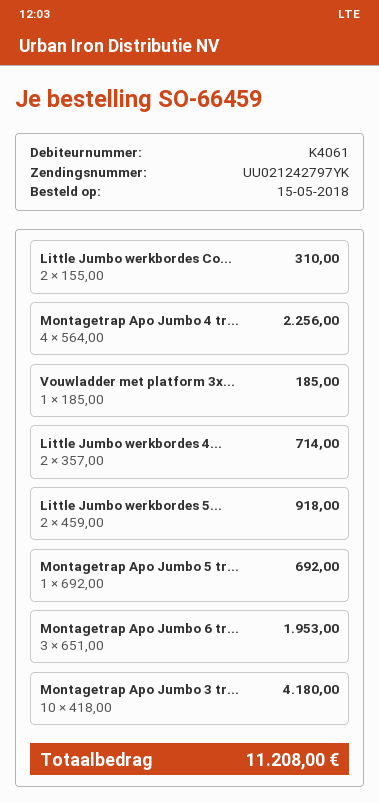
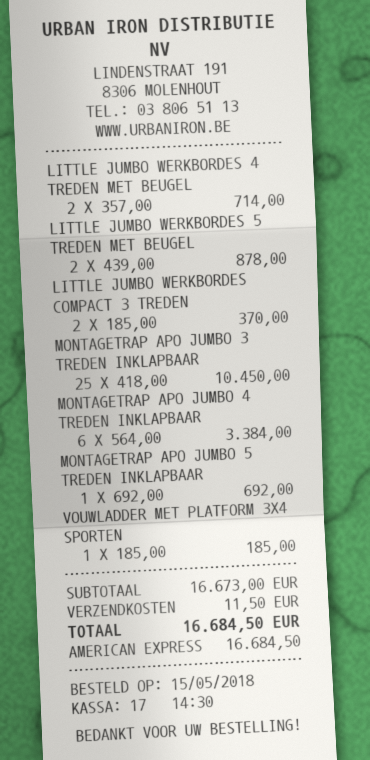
Little Jumbo werkbordes Co...: 2 x 155.00 = 310.00 -> 2 x 185.00 = 370.00
Montagetrap Apo Jumbo 4 tr...: 4 x 564.00 = 2256.00 -> 6 x 564.00 = 3384.00
Little Jumbo werkbordes 5...: 2 x 459.00 = 918.00 -> 2 x 439.00 = 878.00
Montagetrap Apo Jumbo 6 tr...: 3 x 651.00 = 1953.00 -> none
Montagetrap Apo Jumbo 3 tr...: 10 x 418.00 = 4180.00 -> 25 x 418.00 = 10450.00
shipping: none -> 11.50
total: 11208.00 -> 16684.50

